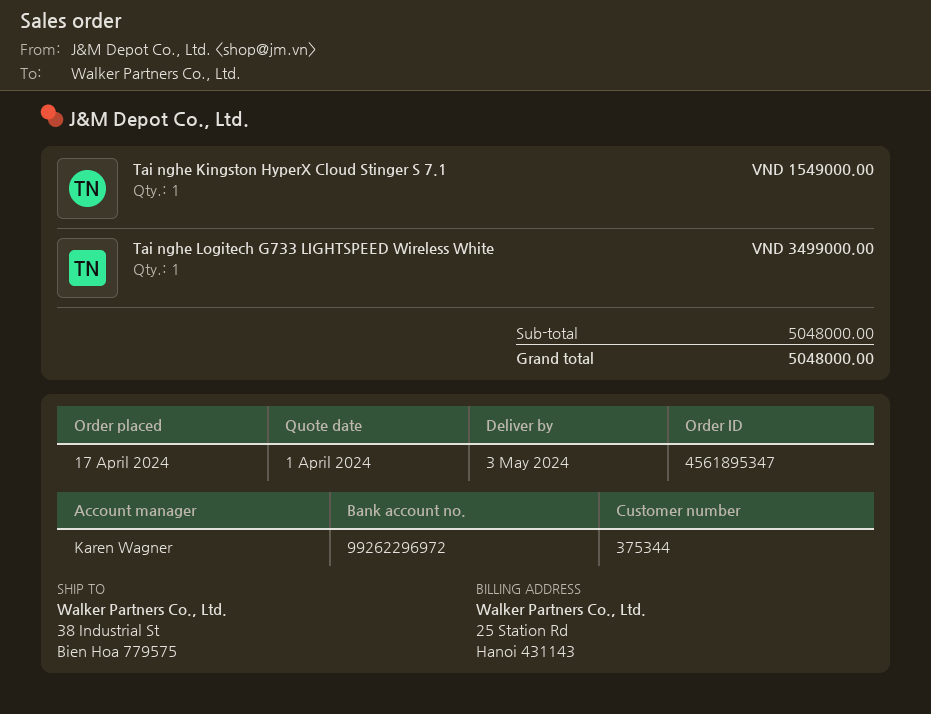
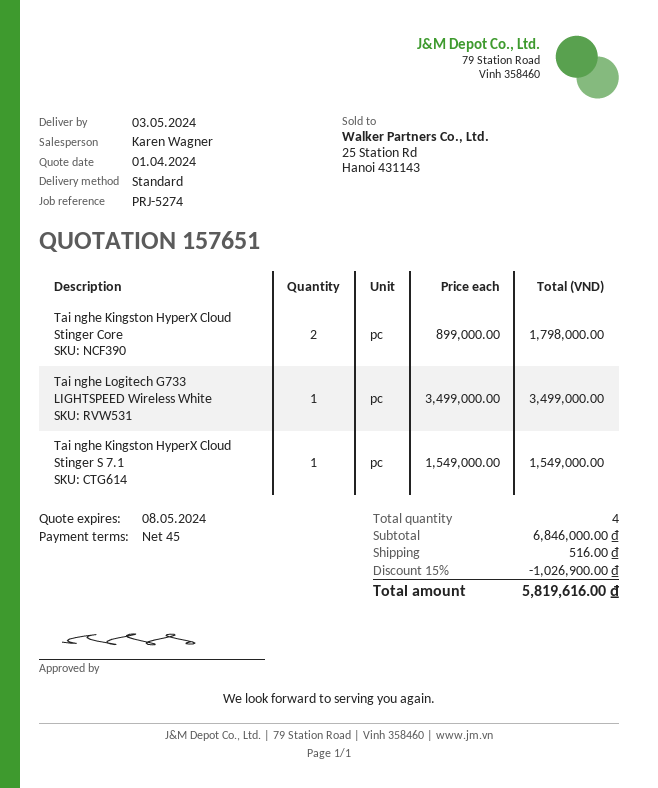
Tai nghe Kingston HyperX Cloud Stinger Core: none -> 2 for 1798000.00
subtotal: 5048000.00 -> 6846000.00
discount: none -> 15% = 1026900.00
shipping: none -> 516.00
total: 5048000.00 -> 5819616.00

